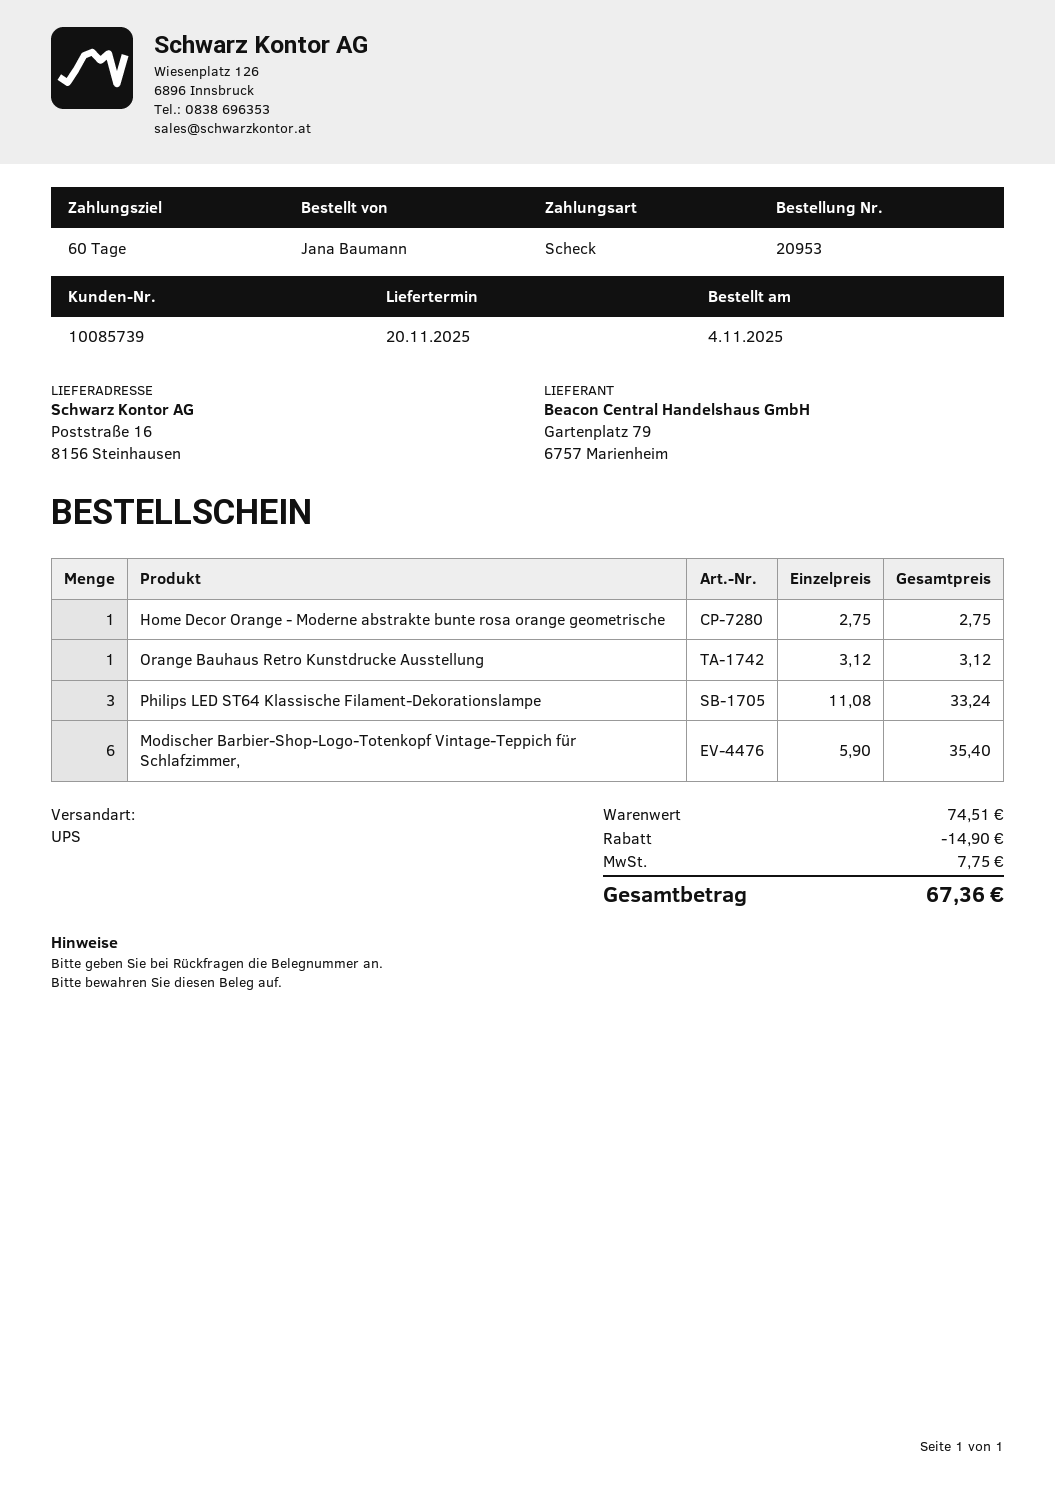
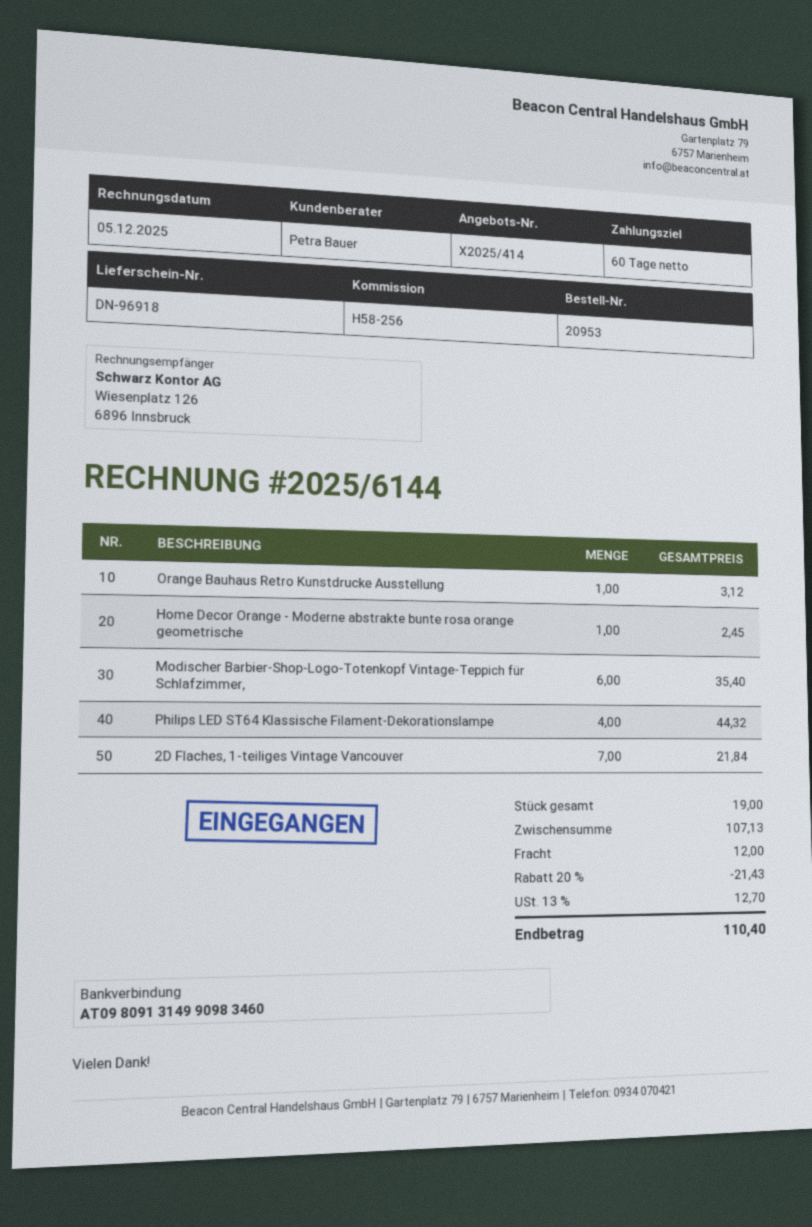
Home Decor Orange - Moderne abstrakte bunte rosa orange geometrische: 1 for 2.75 -> 1 for 2.45
Philips LED ST64 Klassische Filament-Dekorationslampe: 3 for 33.24 -> 4 for 44.32
2D Flaches, 1-teiliges Vintage Vancouver: none -> 7 for 21.84
subtotal: 74.51 -> 107.13
discount: 14.90 -> 21.43
shipping: none -> 12.00
tax: 7.75 -> 12.70
total: 67.36 -> 110.40

